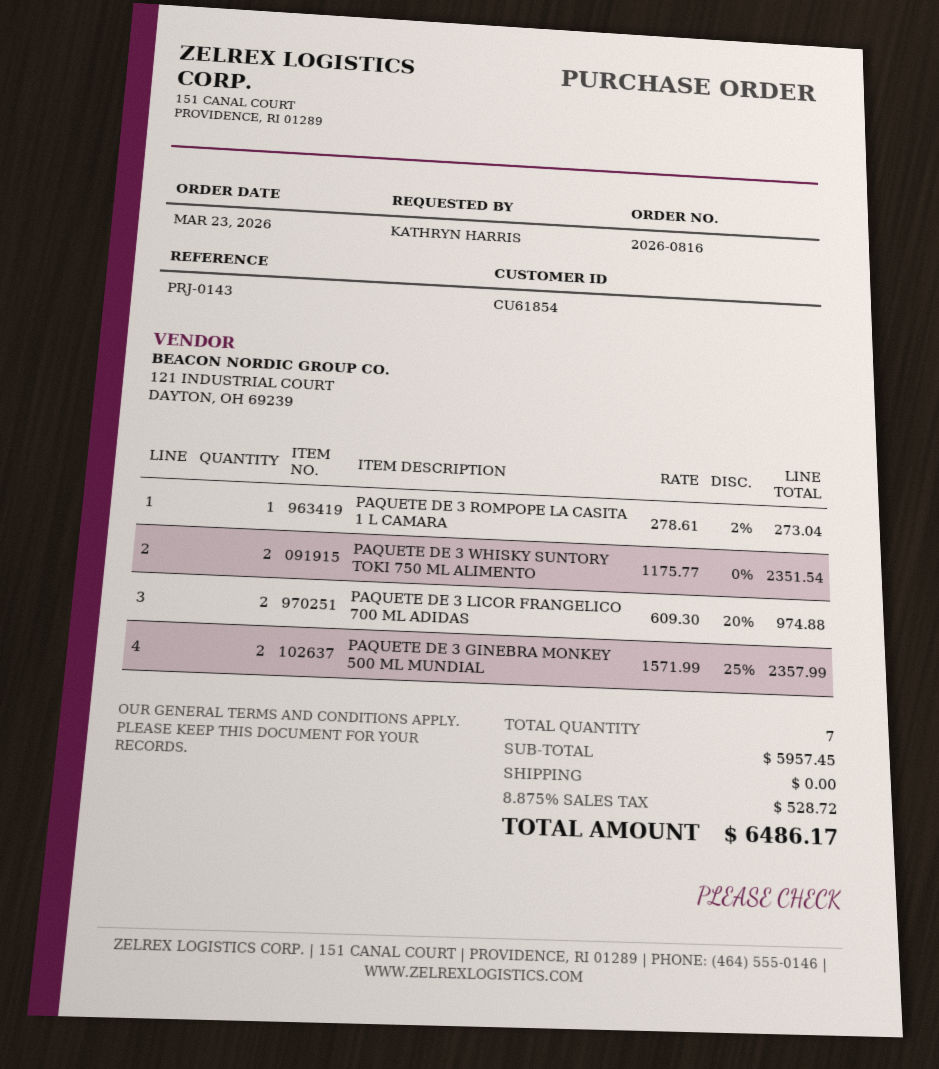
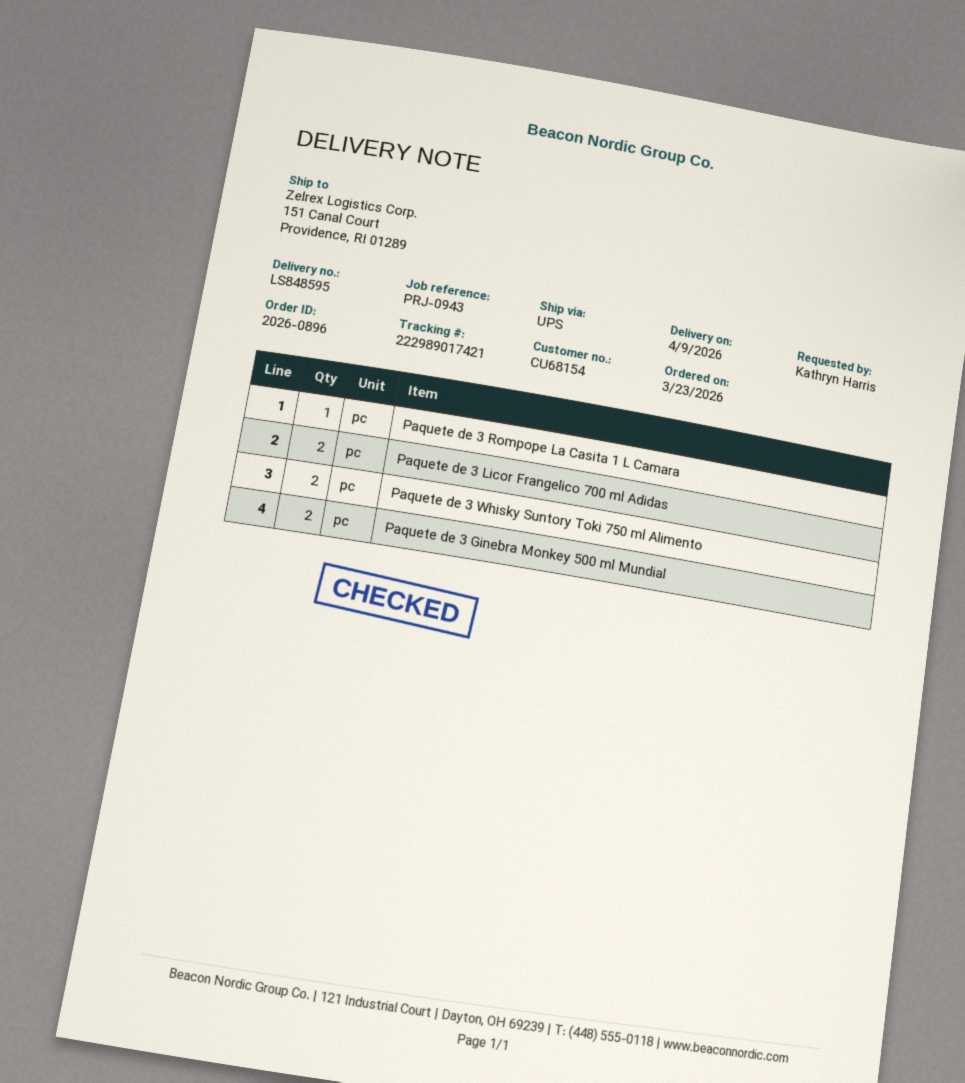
order number: 2026-0816 -> 2026-0896
customer number: CU61854 -> CU68154
reference: PRJ-0143 -> PRJ-0943

